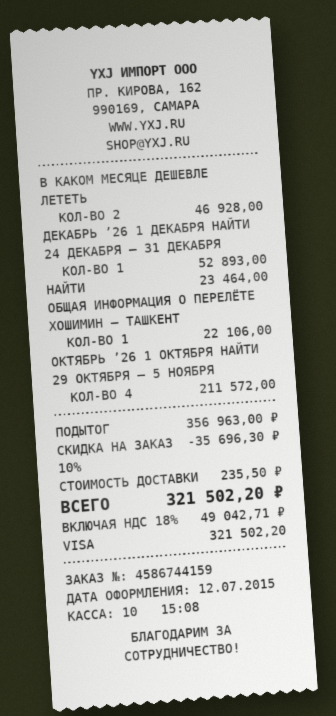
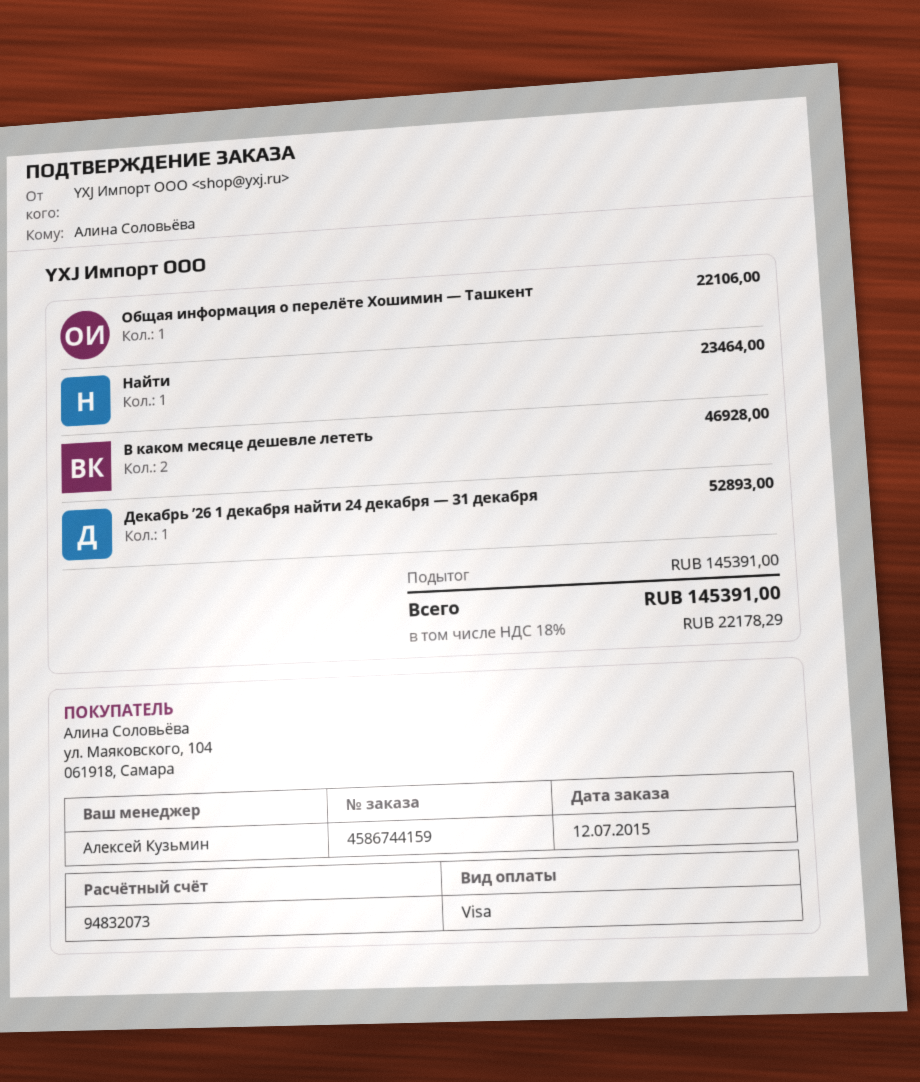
ОКТЯБРЬ ’26 1 ОКТЯБРЯ НАЙТИ 29 ОКТЯБРЯ — 5 НОЯБРЯ: 4 for 211572.00 -> none
subtotal: 356963.00 -> 145391.00
discount: 10% = 35696.30 -> none
shipping: 235.50 -> none
tax: 18% = 49042.71 -> 18% = 22178.29
total: 321502.20 -> 145391.00

